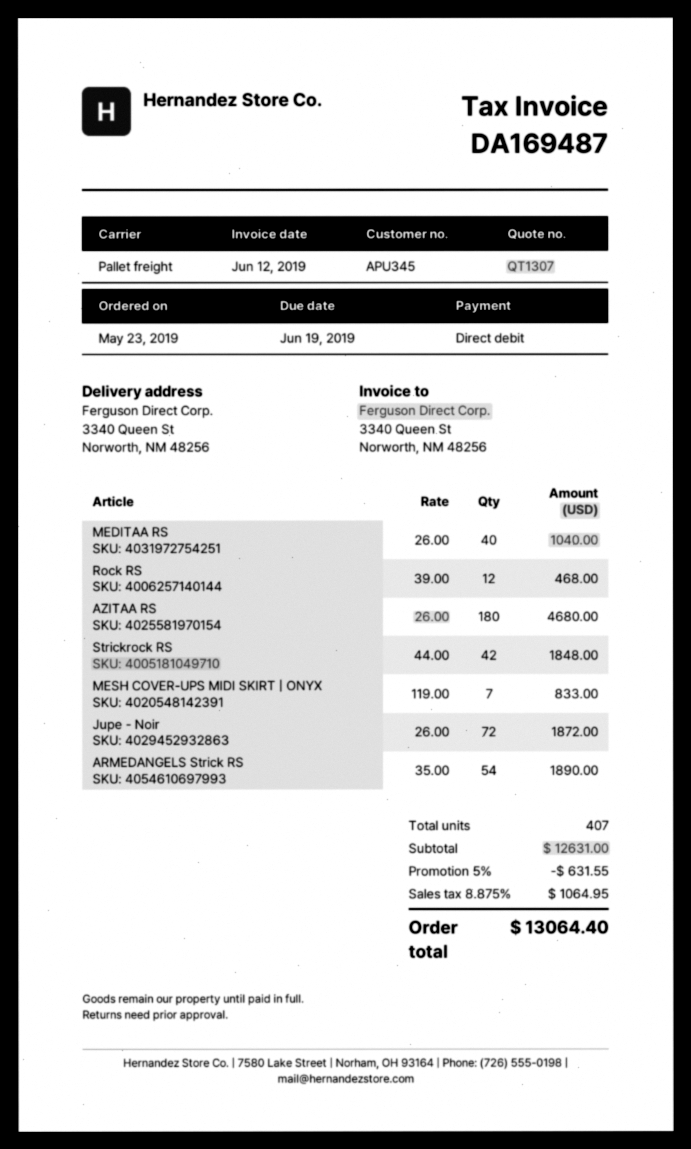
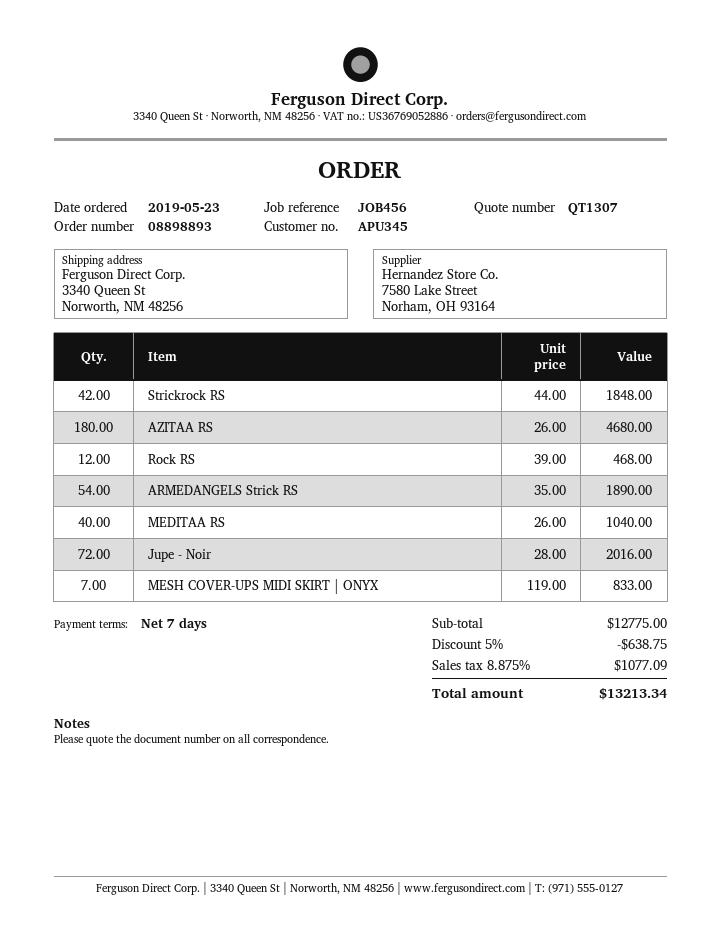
Jupe - Noir: 72 x 26.00 = 1872.00 -> 72 x 28.00 = 2016.00
subtotal: 12631.00 -> 12775.00
discount: 5% = 631.55 -> 5% = 638.75
tax: 8.875% = 1064.95 -> 8.875% = 1077.09
total: 13064.40 -> 13213.34

